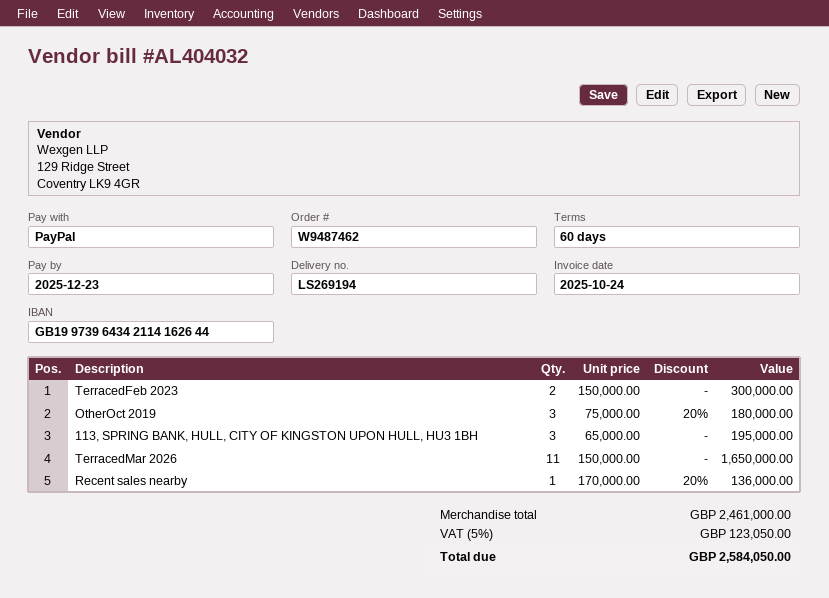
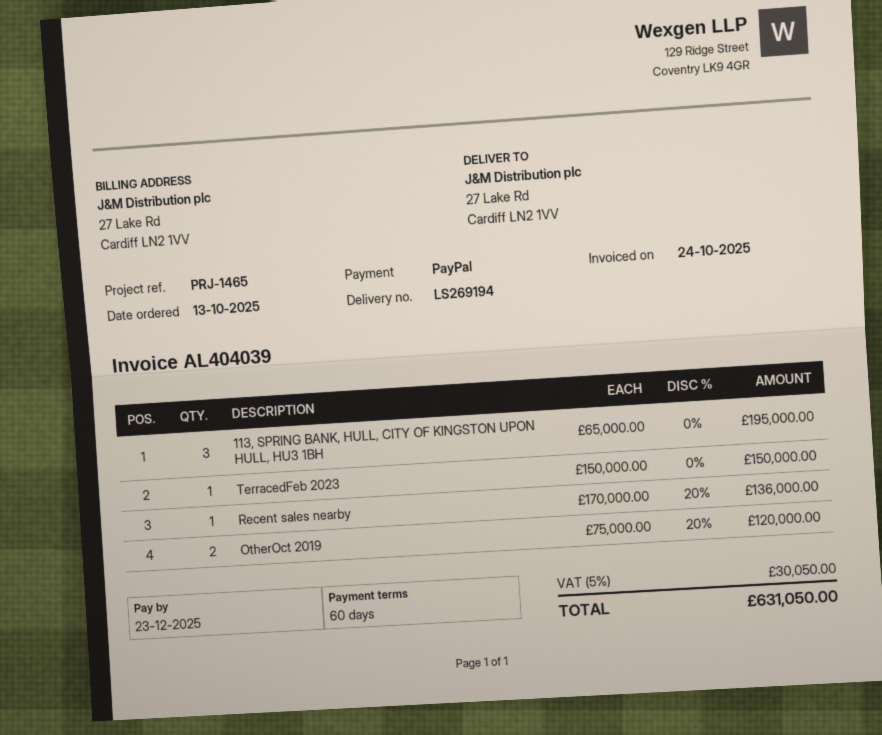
invoice number: AL404032 -> AL404039
TerracedFeb 2023: 2 x 150000.00 = 300000.00 -> 1 x 150000.00 = 150000.00
OtherOct 2019: 3 x 75000.00 - 20% = 180000.00 -> 2 x 75000.00 - 20% = 120000.00
TerracedMar 2026: 11 x 150000.00 = 1650000.00 -> none
tax: 5% = 123050.00 -> 5% = 30050.00
total: 2584050.00 -> 631050.00

